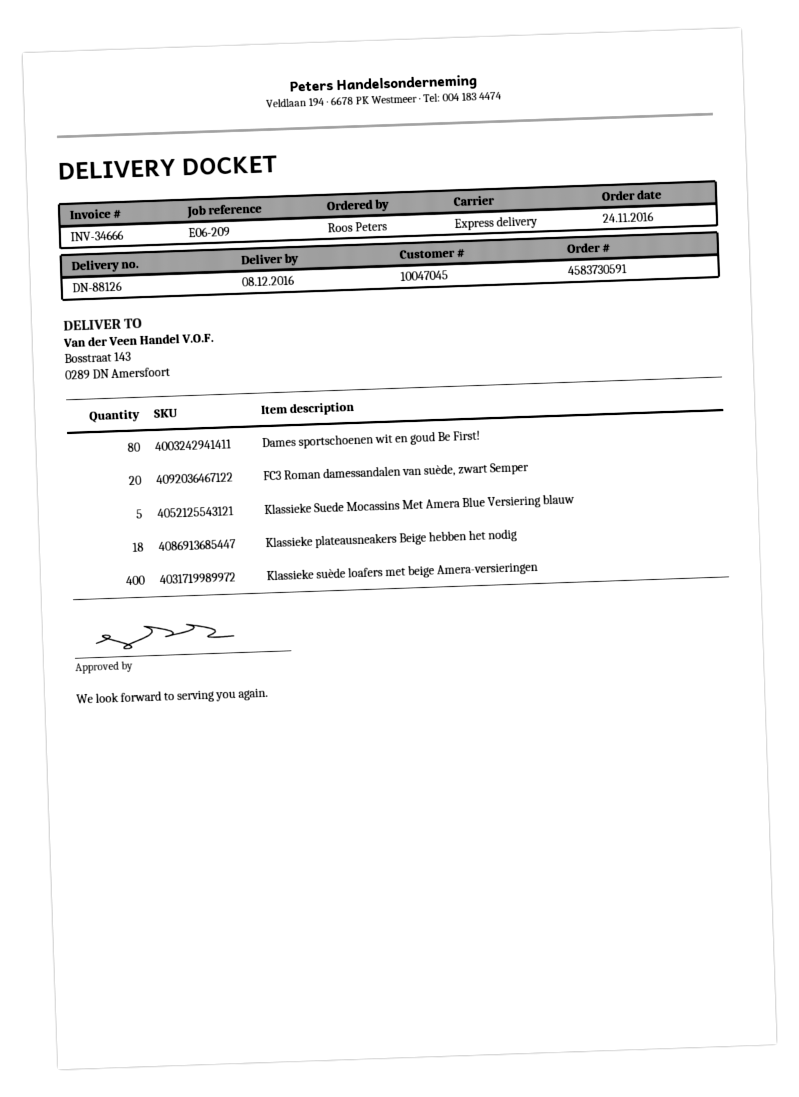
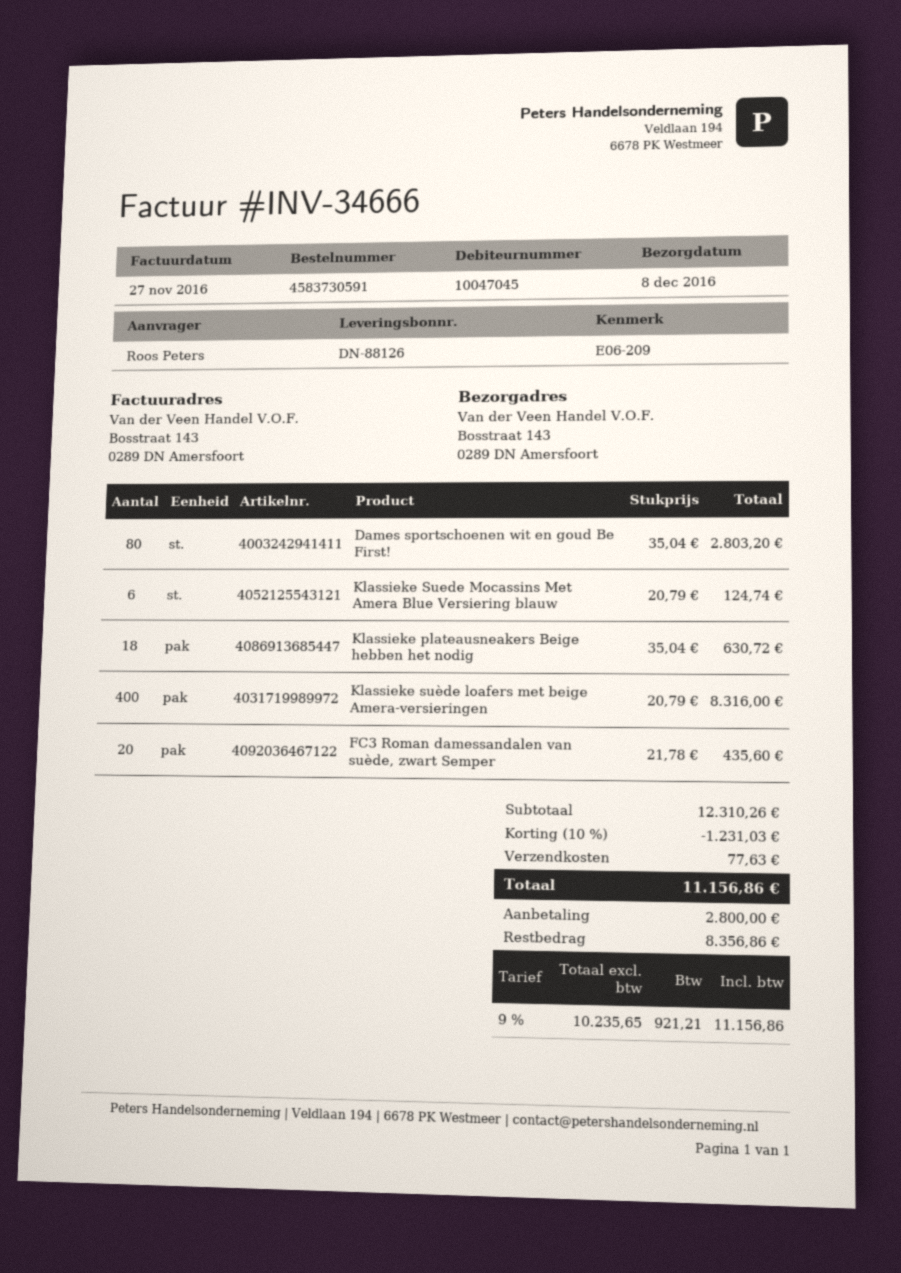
Klassieke Suede Mocassins Met Amera Blue Versiering blauw: 5 -> 6

